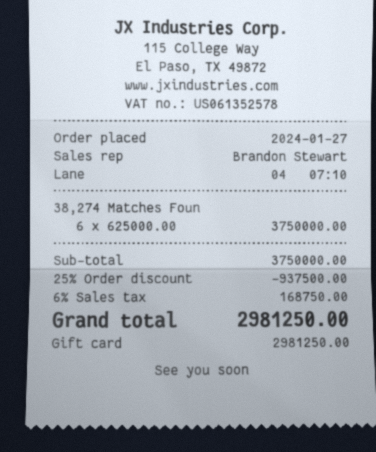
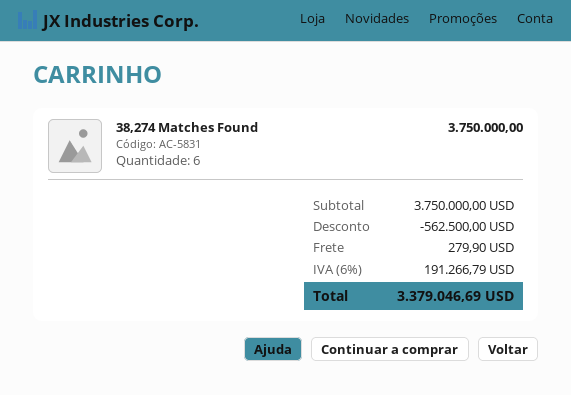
discount: 937500.00 -> 562500.00
shipping: none -> 279.90
tax: 6% = 168750.00 -> 6% = 191266.79
total: 2981250.00 -> 3379046.69

